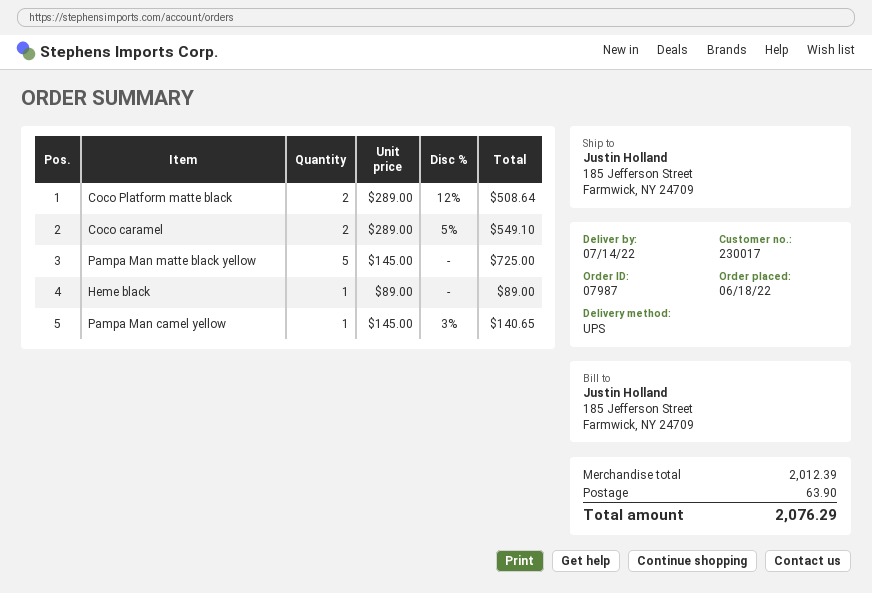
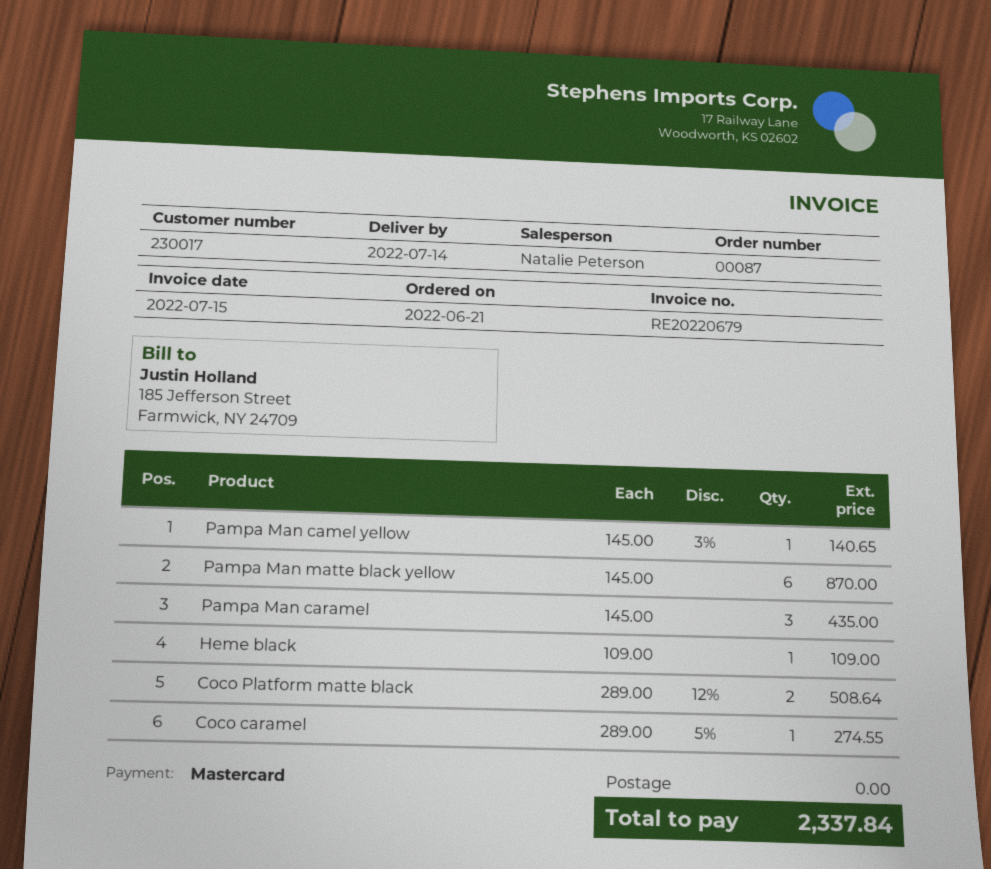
order number: 07987 -> 00087
order date: 2022-06-18 -> 2022-06-21
Coco caramel: 2 x 289.00 - 5% = 549.10 -> 1 x 289.00 - 5% = 274.55
Pampa Man matte black yellow: 5 x 145.00 = 725.00 -> 6 x 145.00 = 870.00
Heme black: 1 x 89.00 = 89.00 -> 1 x 109.00 = 109.00
Pampa Man caramel: none -> 3 x 145.00 = 435.00
shipping: 63.90 -> 0.00
total: 2076.29 -> 2337.84

